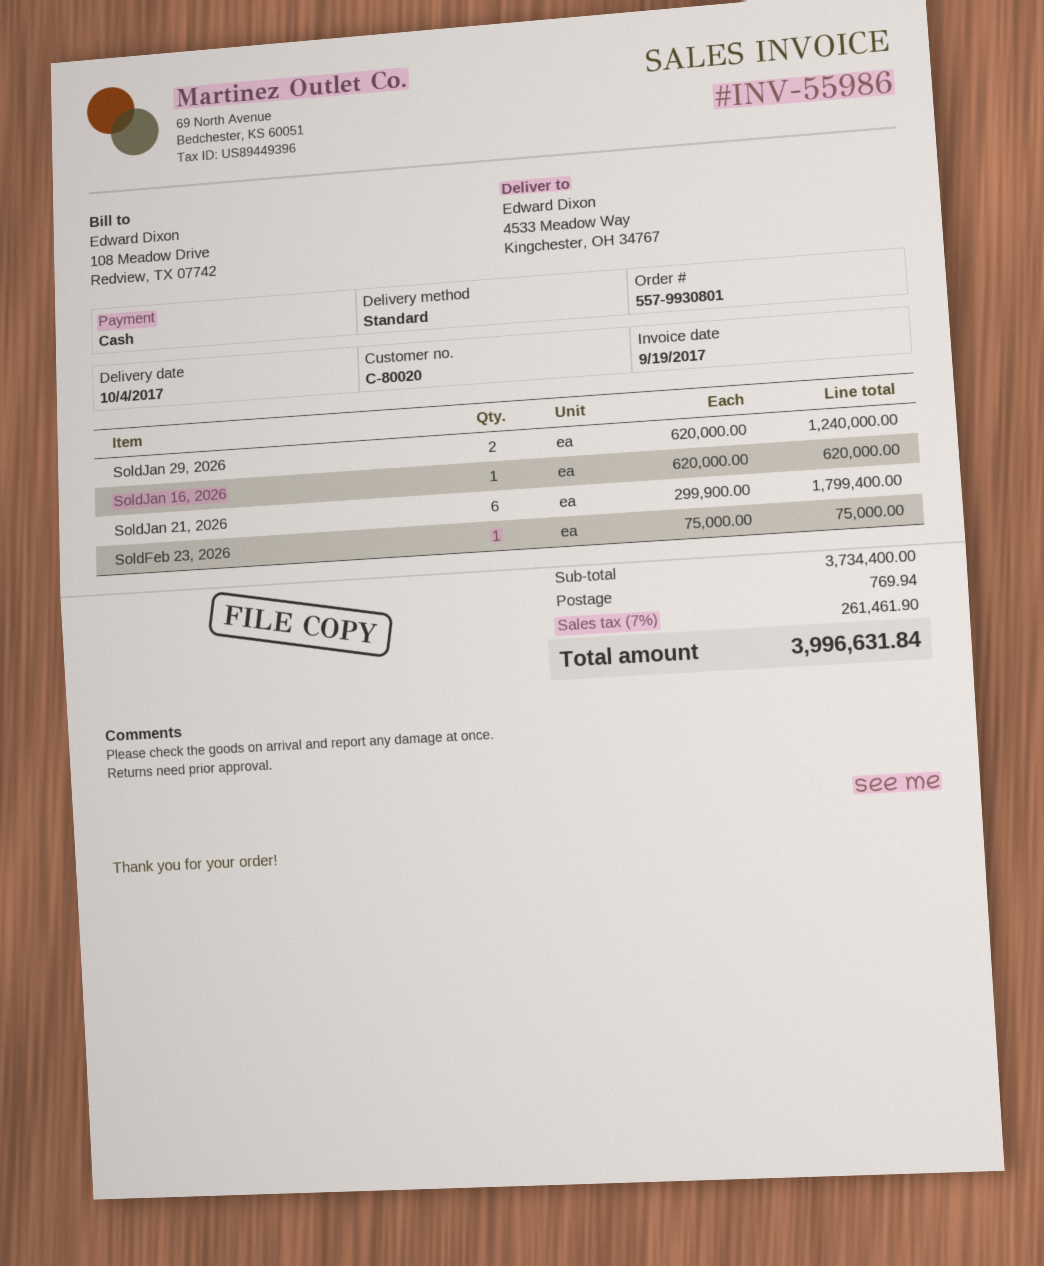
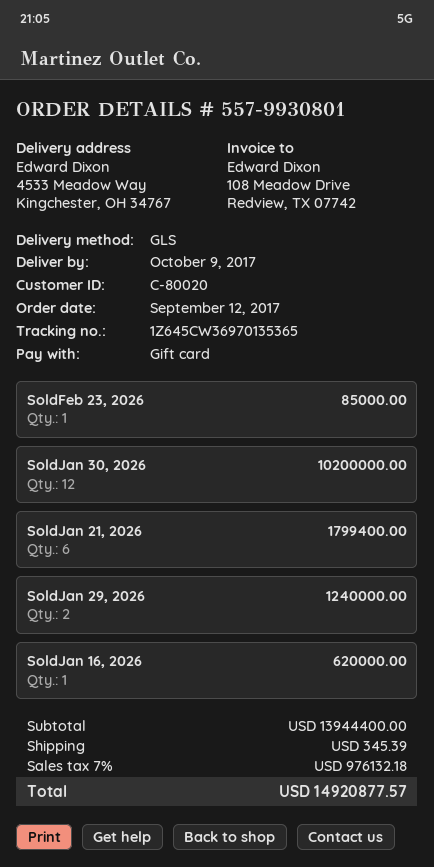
delivery date: 2017-10-04 -> 2017-10-09
payment method: cash -> gift card
shipping method: standard -> GLS
SoldFeb 23, 2026: 1 for 75000.00 -> 1 for 85000.00
SoldJan 30, 2026: none -> 12 for 10200000.00
subtotal: 3734400.00 -> 13944400.00
shipping: 769.94 -> 345.39
tax: 7% = 261461.90 -> 7% = 976132.18
total: 3996631.84 -> 14920877.57

